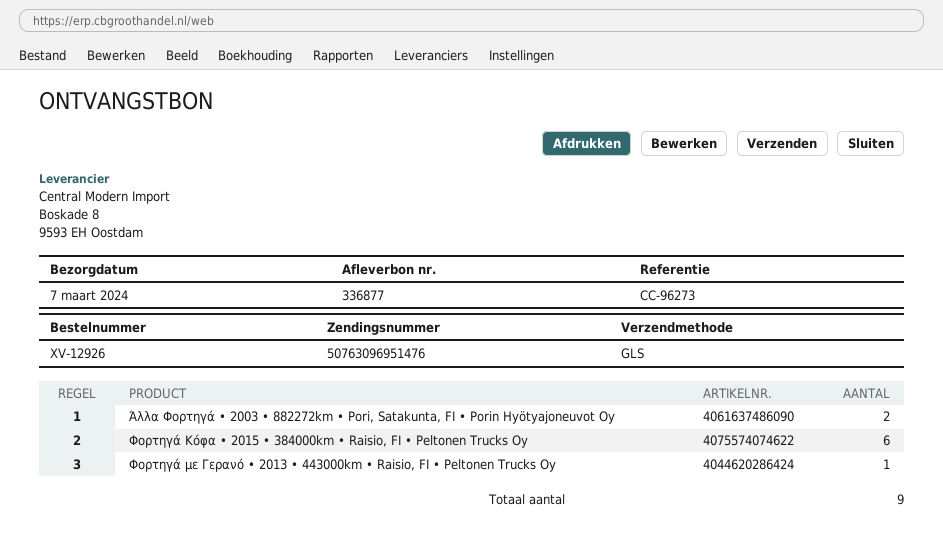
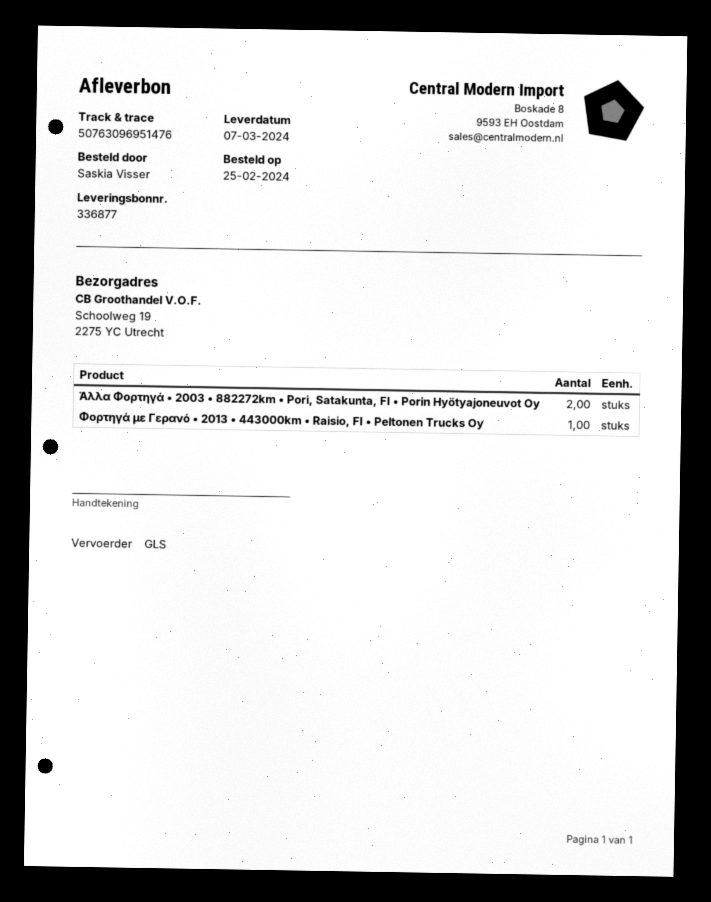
Φορτηγά Κόφα • 2015 • 384000km • Raisio, FI • Peltonen Trucks Oy: 6 -> none

